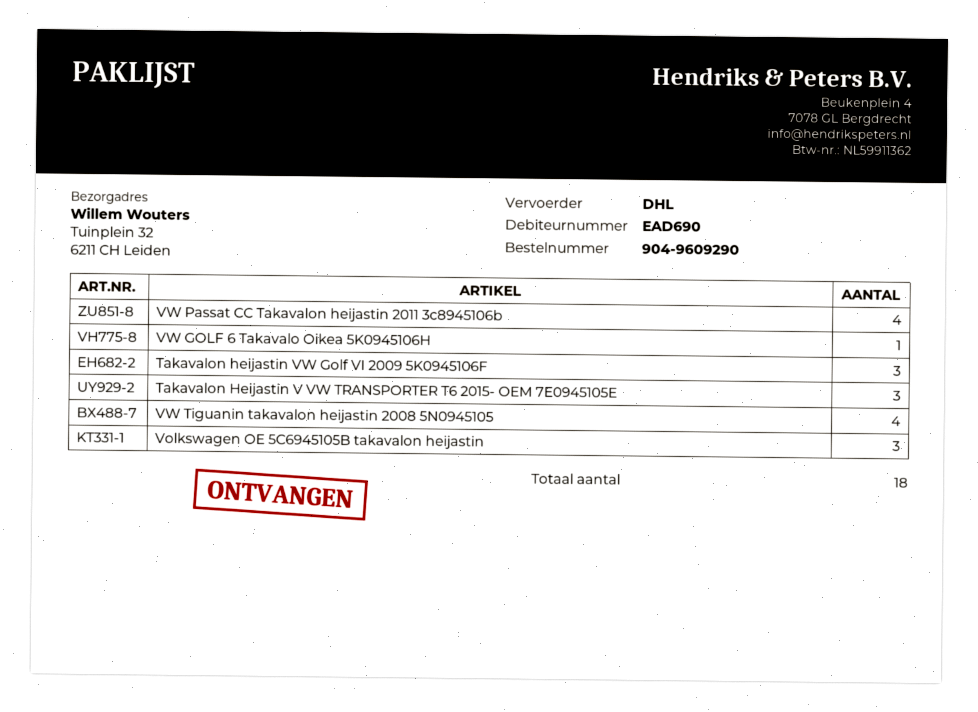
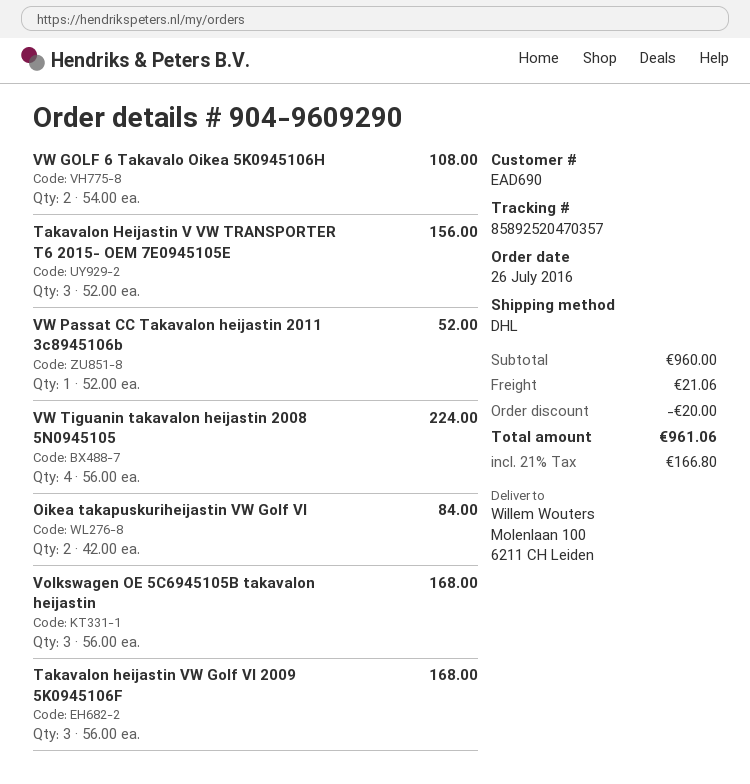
ship to: Tuinplein 32, 6211 CH Leiden -> Molenlaan 100, 6211 CH Leiden
VW Passat CC Takavalon heijastin 2011 3c8945106b: 4 -> 1
VW GOLF 6 Takavalo Oikea 5K0945106H: 1 -> 2
Oikea takapuskuriheijastin VW Golf VI: none -> 2

